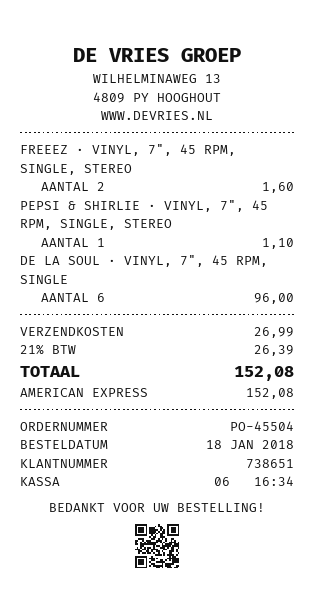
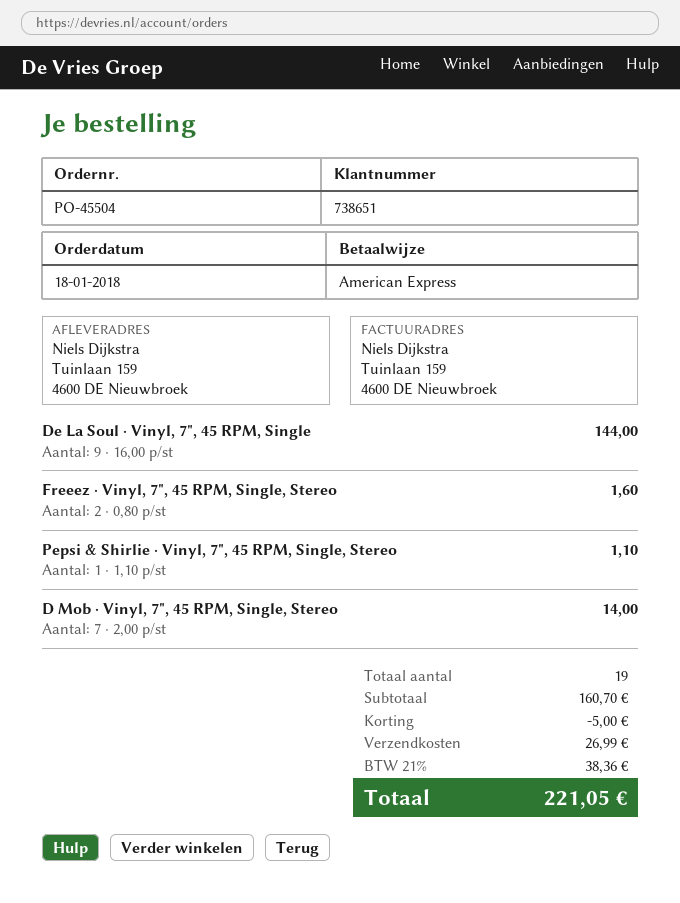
DE LA SOUL · VINYL, 7", 45 RPM, SINGLE: 6 for 96.00 -> 9 for 144.00
D Mob · Vinyl, 7", 45 RPM, Single, Stereo: none -> 7 for 14.00
discount: none -> 5.00
tax: 21% = 26.39 -> 21% = 38.36
total: 152.08 -> 221.05

